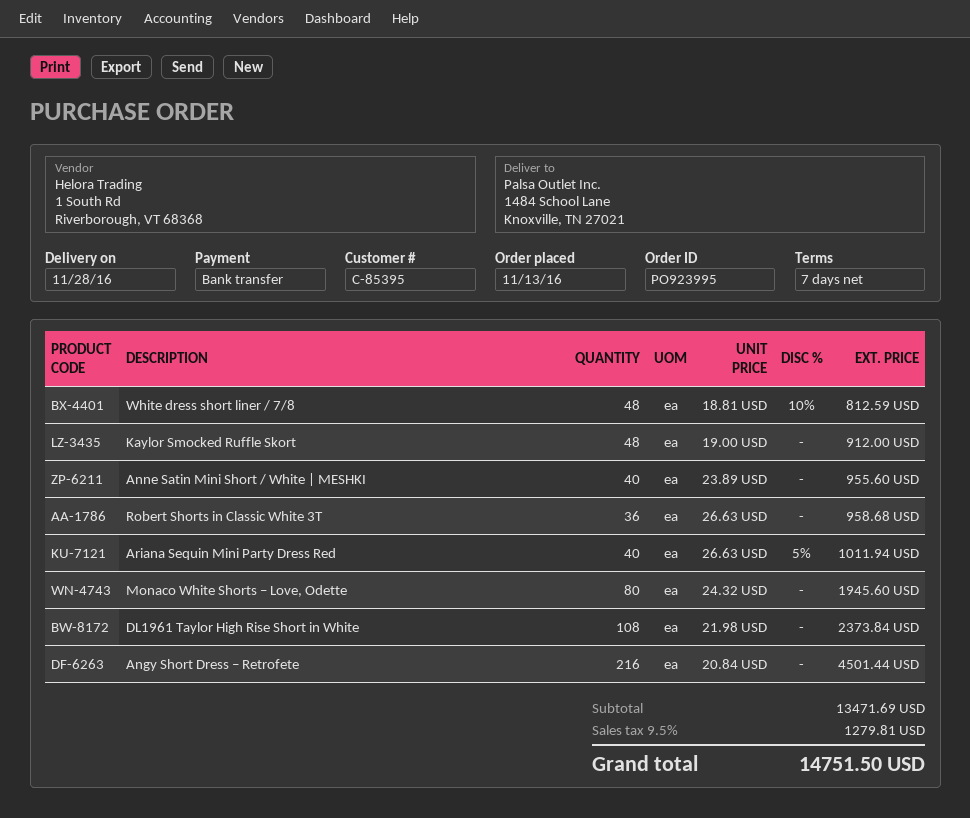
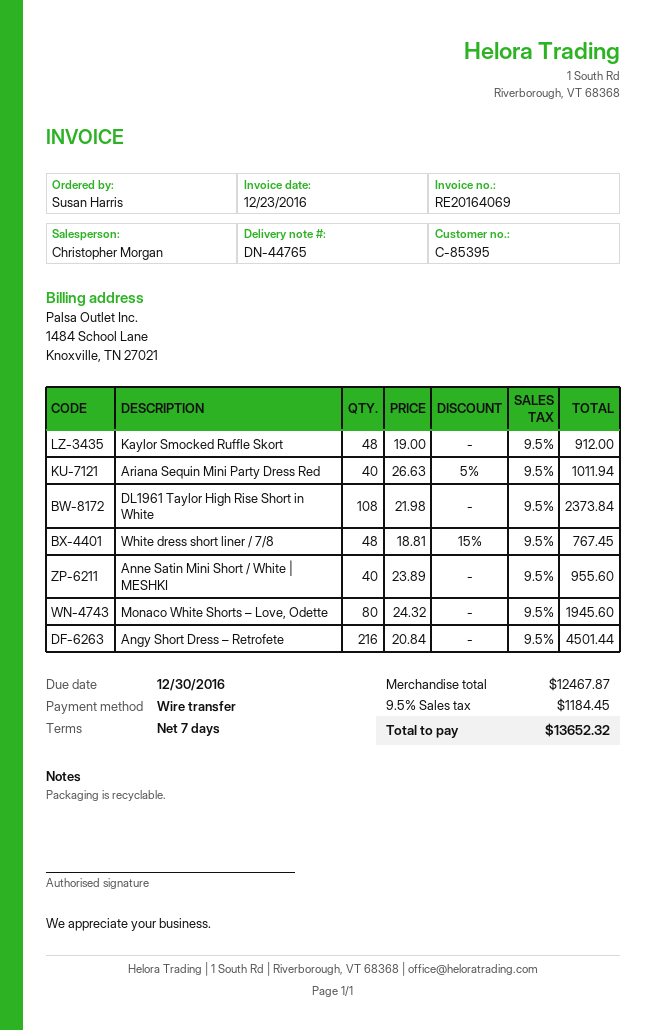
White dress short liner / 7/8: 48 x 18.81 - 10% = 812.59 -> 48 x 18.81 - 15% = 767.45
Robert Shorts in Classic White 3T: 36 x 26.63 = 958.68 -> none
subtotal: 13471.69 -> 12467.87
tax: 9.5% = 1279.81 -> 9.5% = 1184.45
total: 14751.50 -> 13652.32

